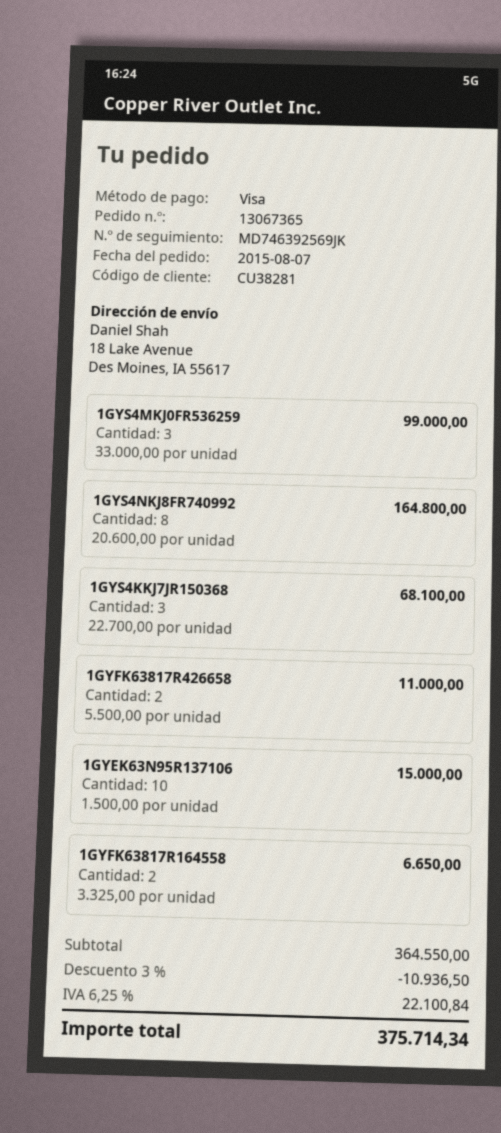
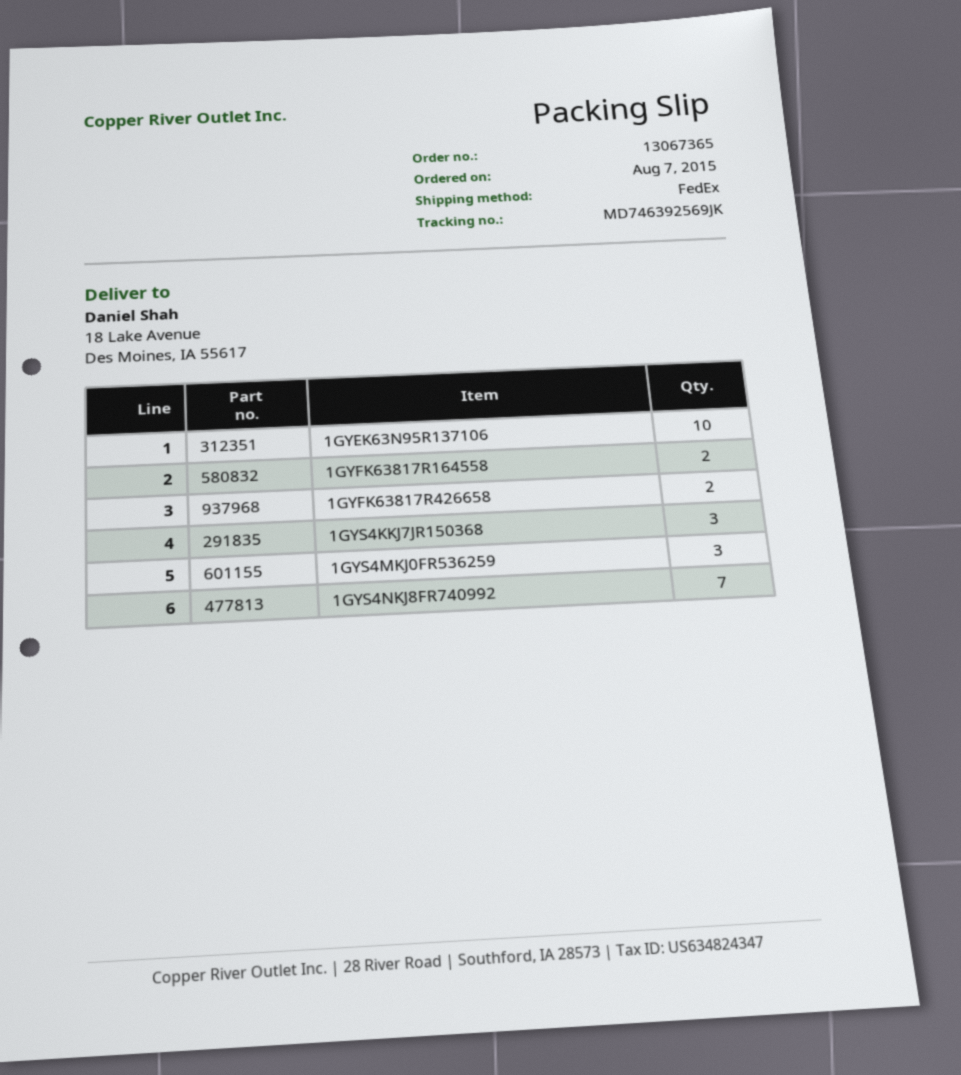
1GYS4NKJ8FR740992: 8 -> 7

